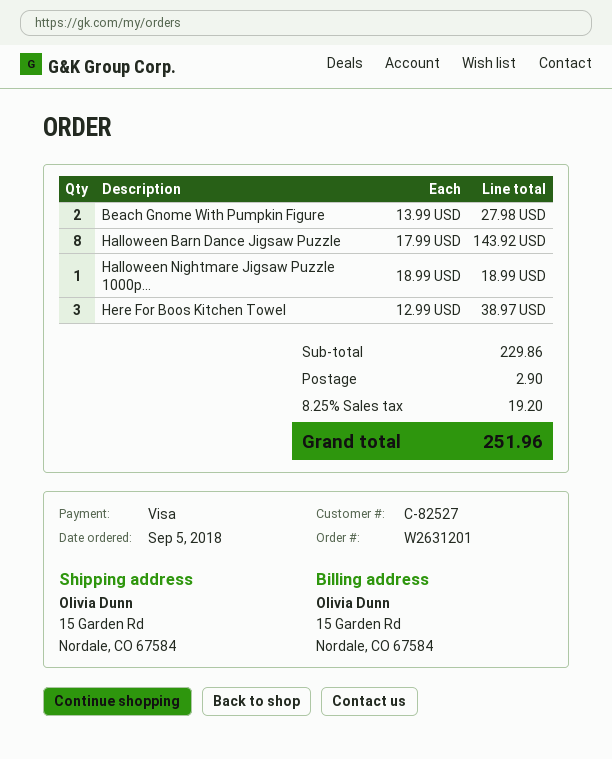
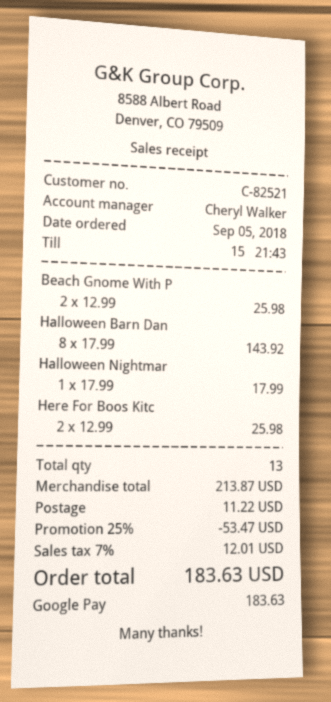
customer number: C-82527 -> C-82521
payment method: Visa -> Google Pay
Beach Gnome With Pumpkin Figure: 2 x 13.99 = 27.98 -> 2 x 12.99 = 25.98
Halloween Nightmare Jigsaw Puzzle 1000p...: 1 x 18.99 = 18.99 -> 1 x 17.99 = 17.99
Here For Boos Kitchen Towel: 3 x 12.99 = 38.97 -> 2 x 12.99 = 25.98
subtotal: 229.86 -> 213.87
discount: none -> 25% = 53.47
shipping: 2.90 -> 11.22
tax: 8.25% = 19.20 -> 7% = 12.01
total: 251.96 -> 183.63

